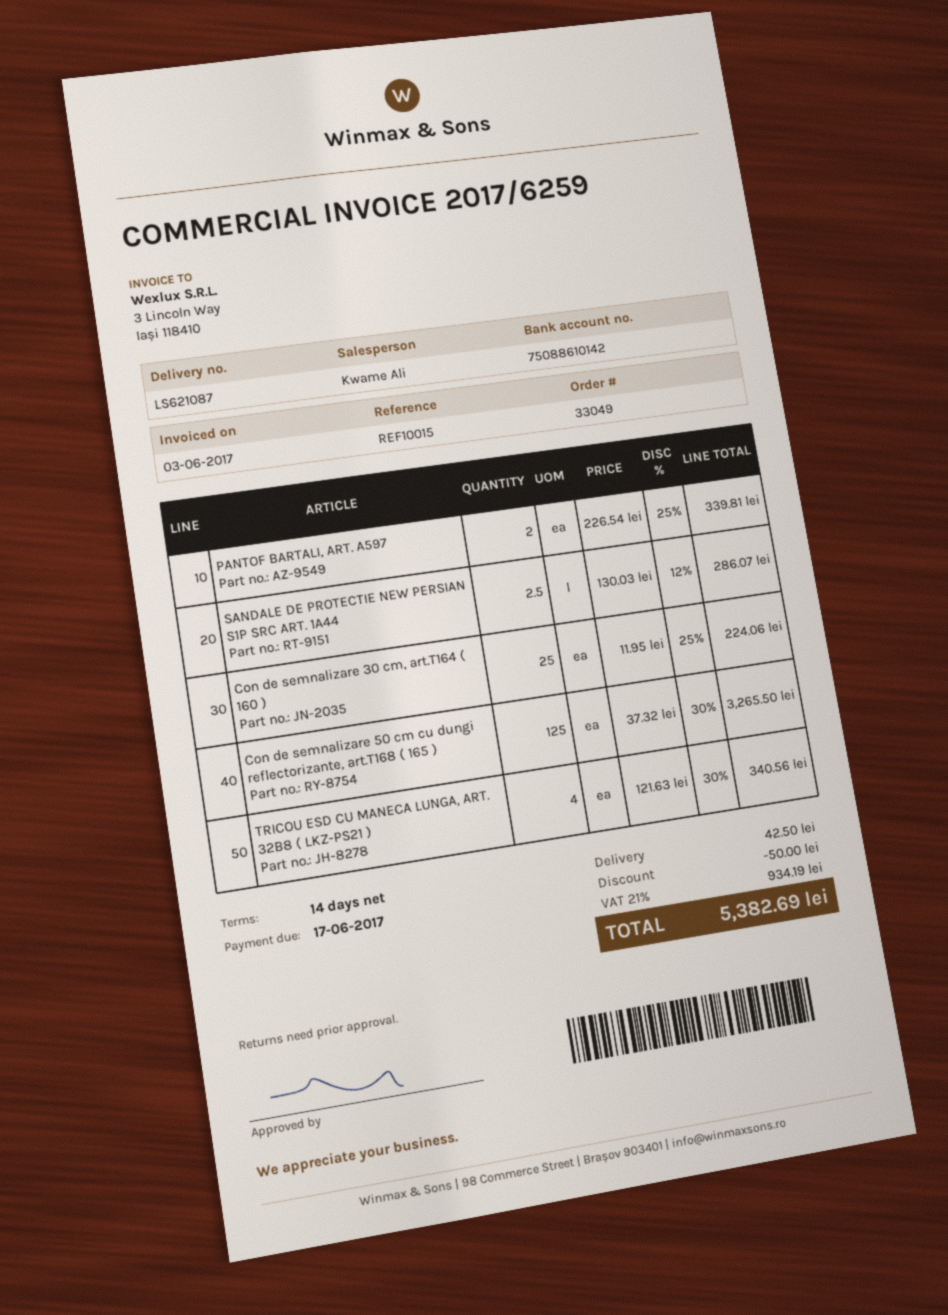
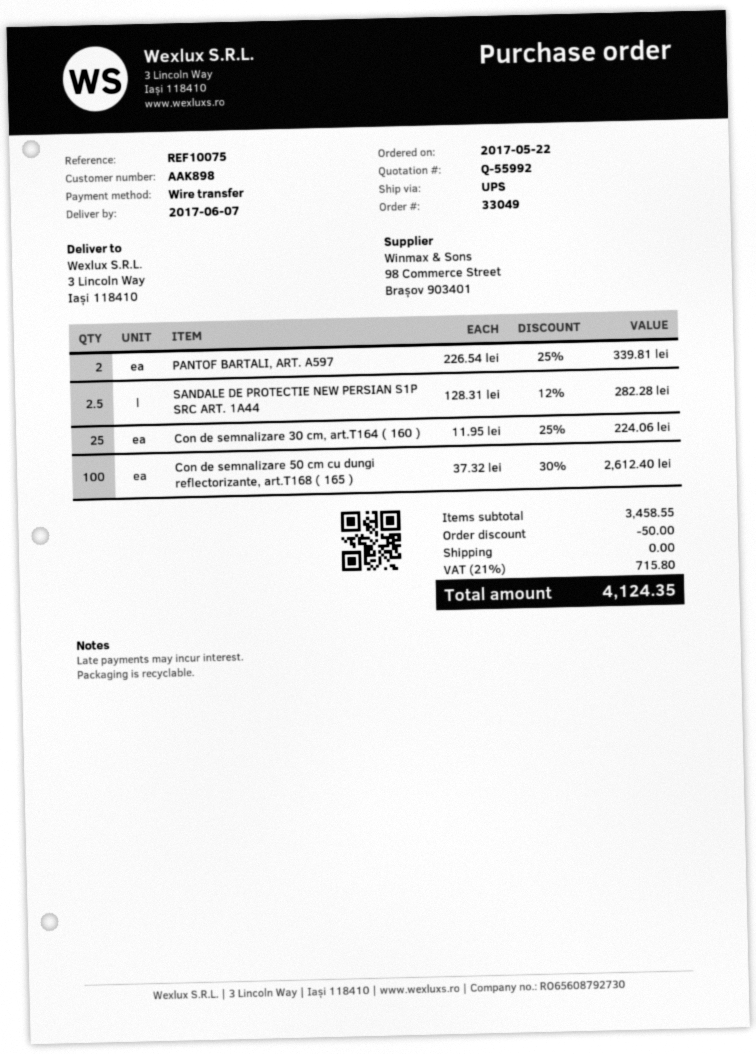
reference: REF10015 -> REF10075
SANDALE DE PROTECTIE NEW PERSIAN S1P SRC ART. 1A44: 2.5 x 130.03 - 12% = 286.07 -> 2.5 x 128.31 - 12% = 282.28
Con de semnalizare 50 cm cu dungi reflectorizante, art.T168 ( 165 ): 125 x 37.32 - 30% = 3265.50 -> 100 x 37.32 - 30% = 2612.40
TRICOU ESD CU MANECA LUNGA, ART. 32B8 ( LKZ-PS21 ): 4 x 121.63 - 30% = 340.56 -> none
shipping: 42.50 -> 0.00
tax: 21% = 934.19 -> 21% = 715.80
total: 5382.69 -> 4124.35

